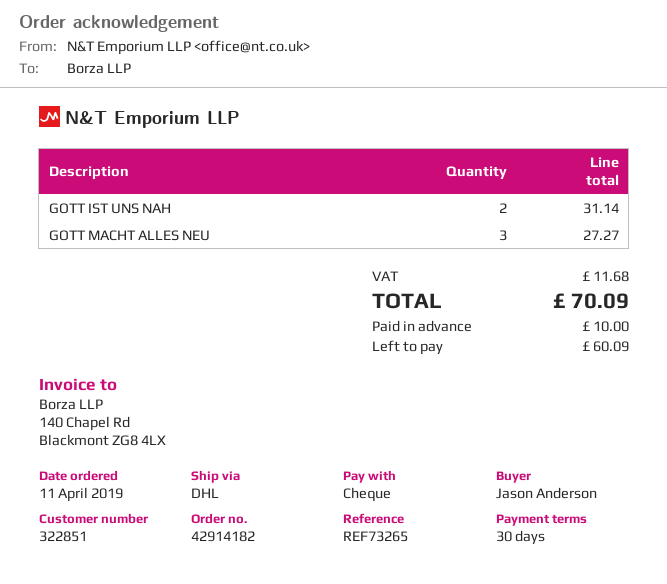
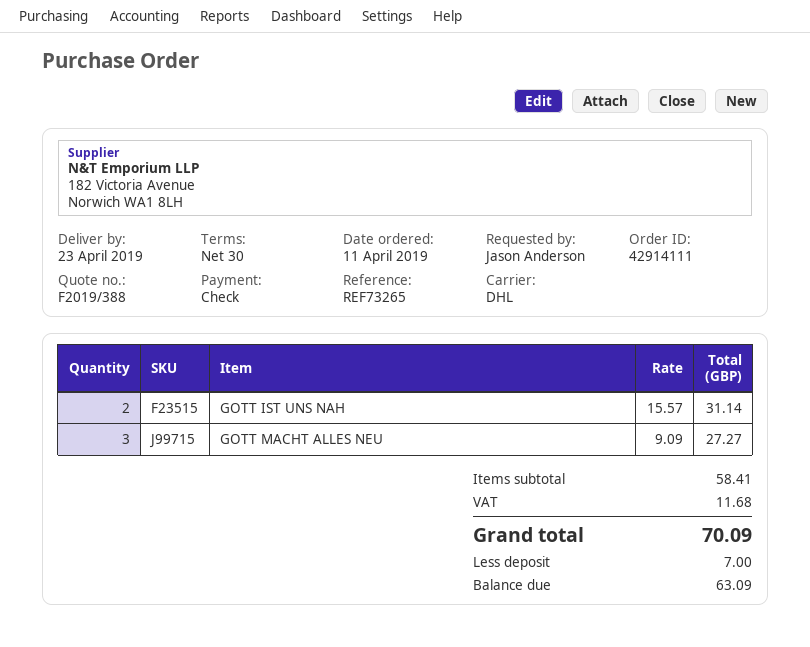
order number: 42914182 -> 42914111
deposit: 10.00 -> 7.00
balance: 60.09 -> 63.09

